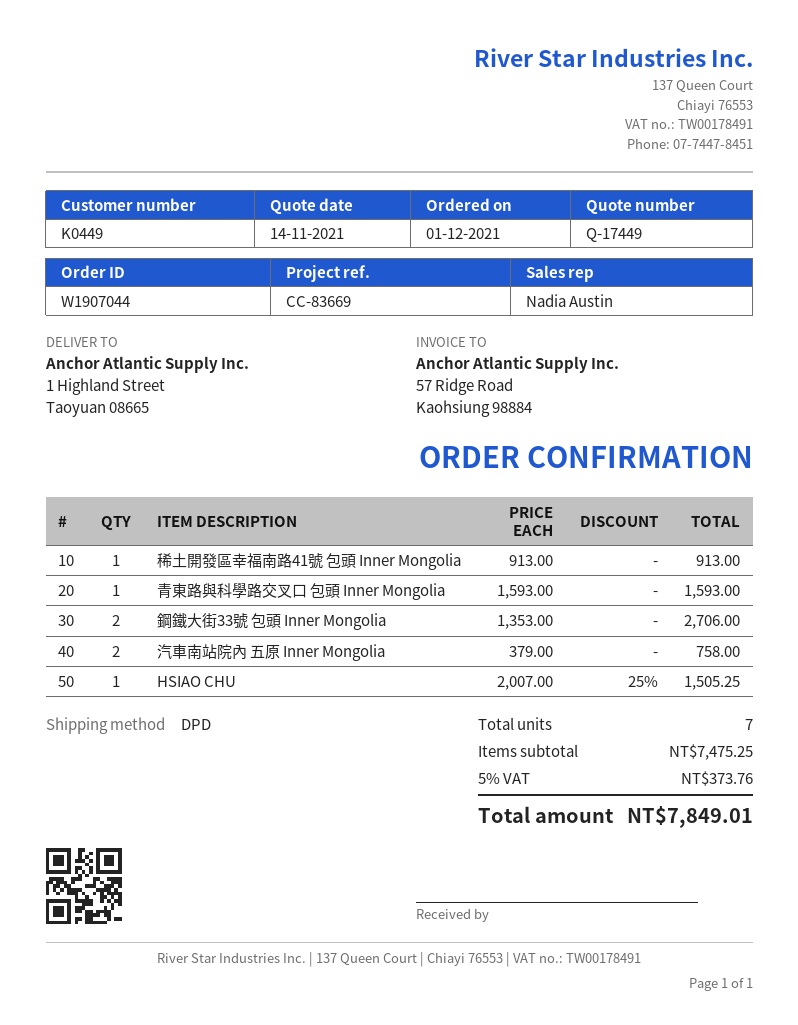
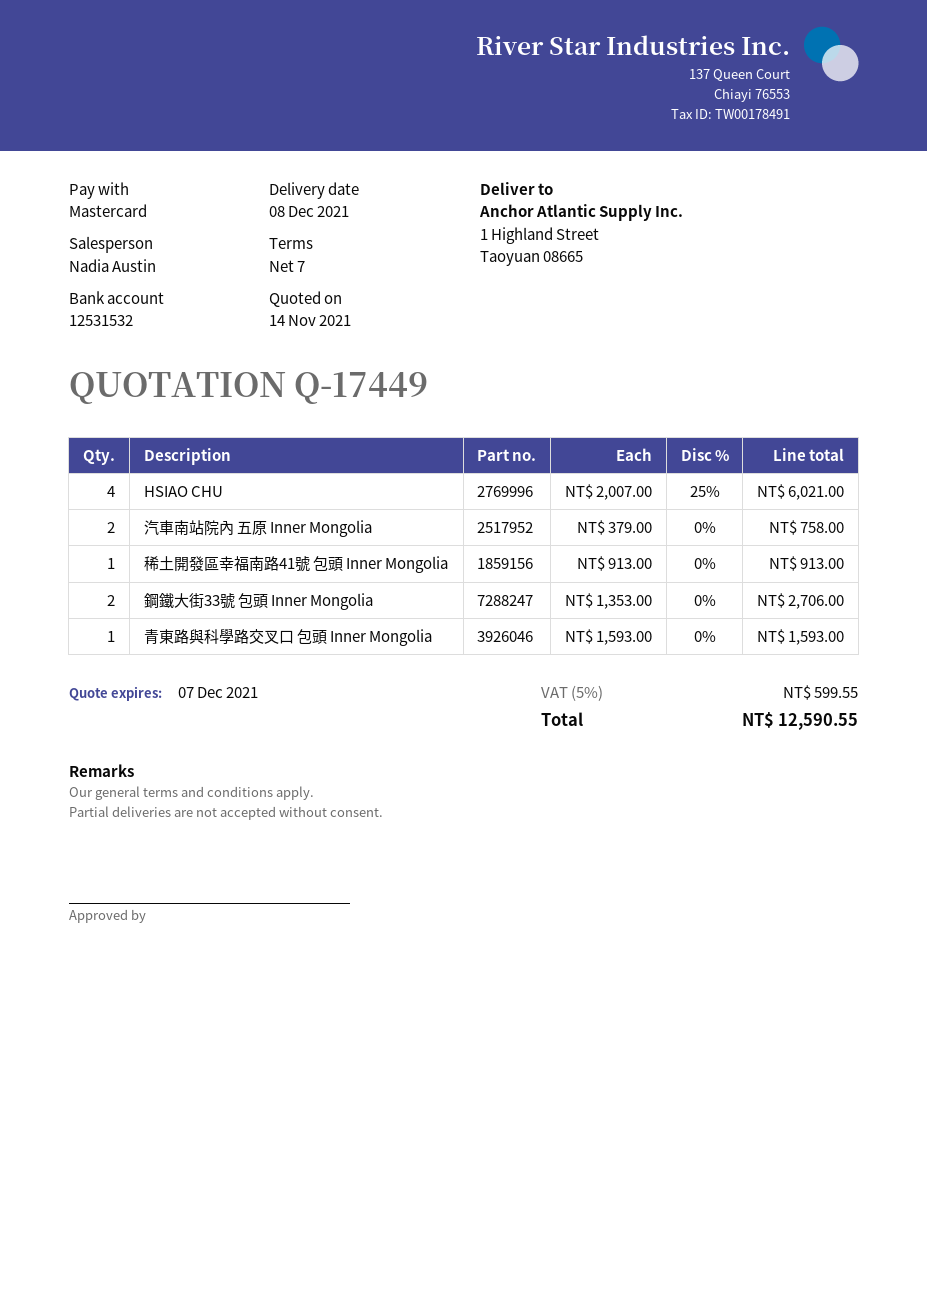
HSIAO CHU: 1 x 2007.00 - 25% = 1505.25 -> 4 x 2007.00 - 25% = 6021.00
tax: 5% = 373.76 -> 5% = 599.55
total: 7849.01 -> 12590.55

